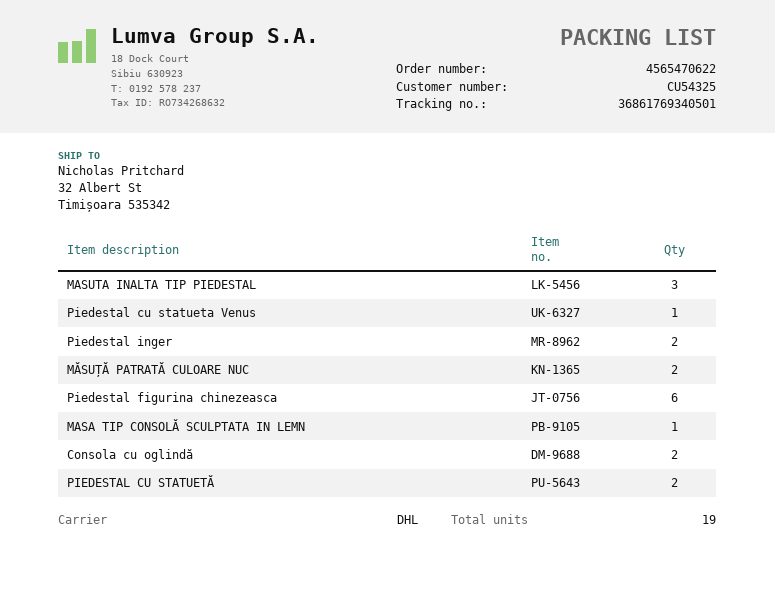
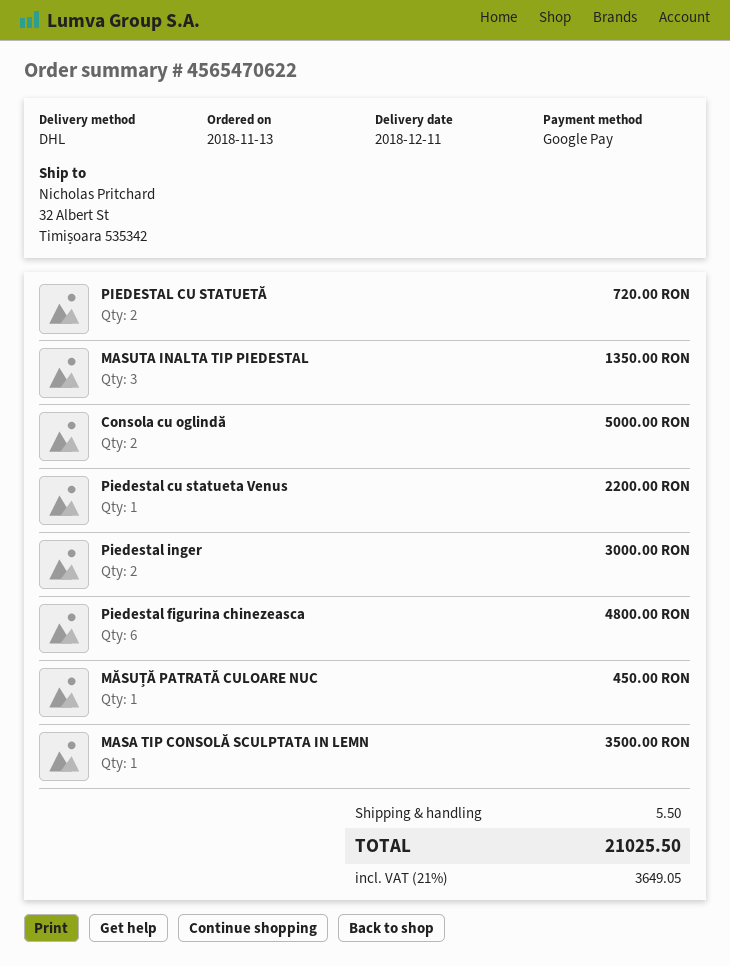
MĂSUȚĂ PATRATĂ CULOARE NUC: 2 -> 1

